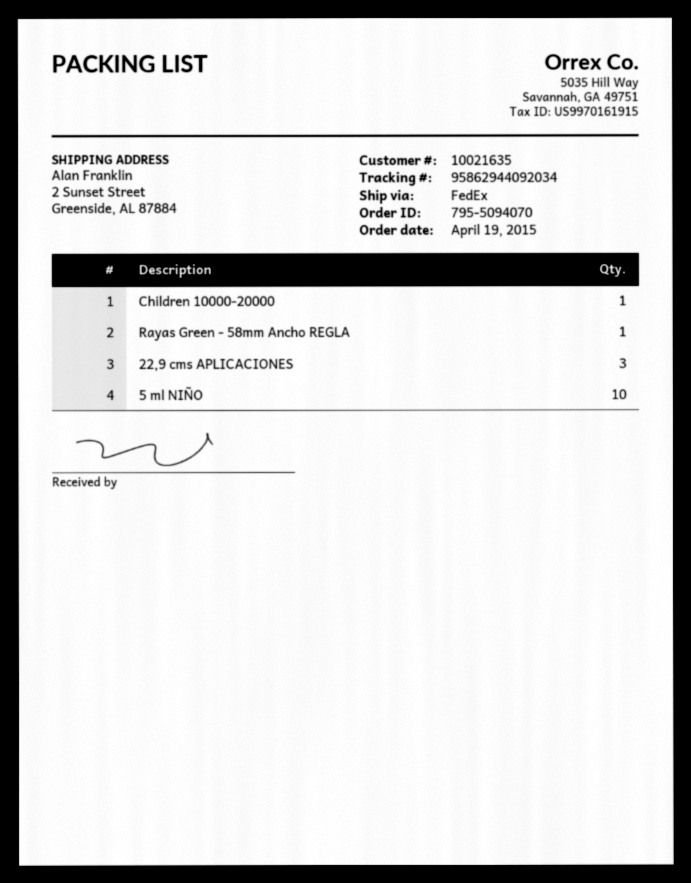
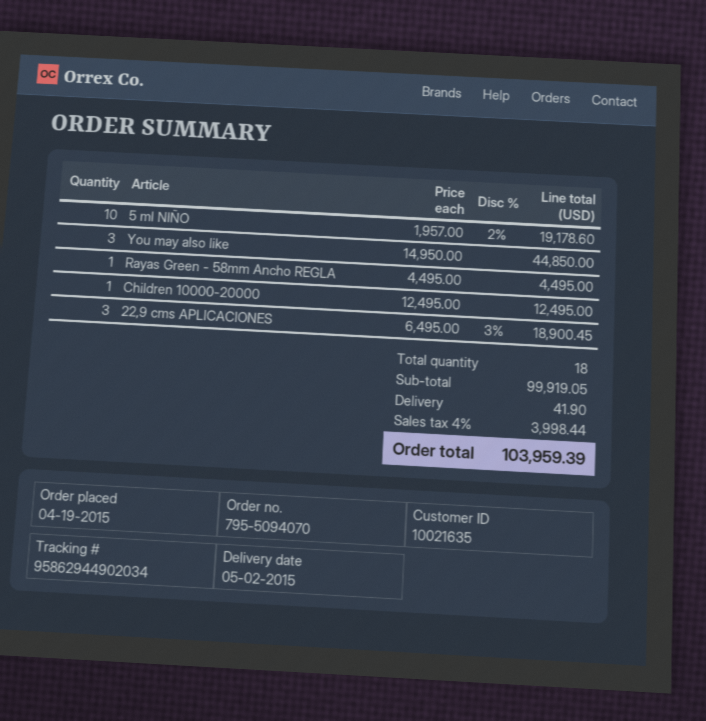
tracking number: 95862944092034 -> 95862944902034
You may also like: none -> 3

